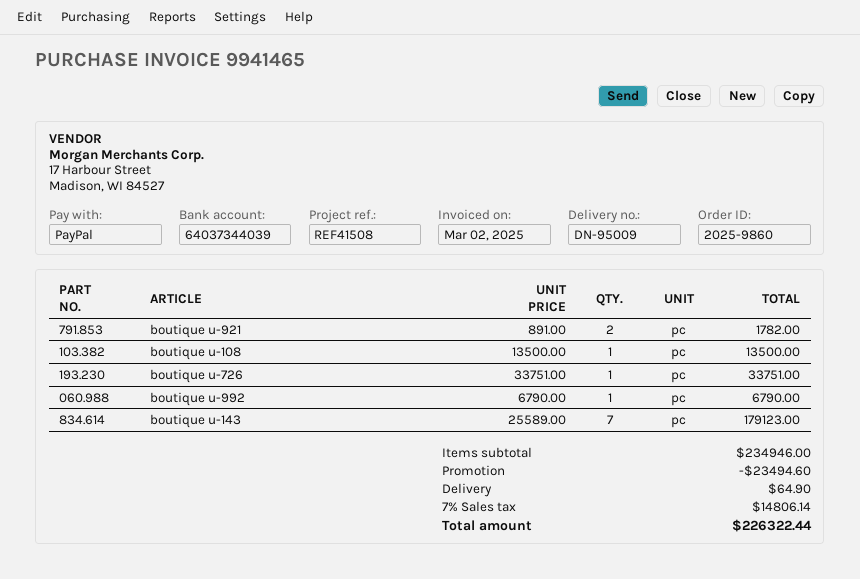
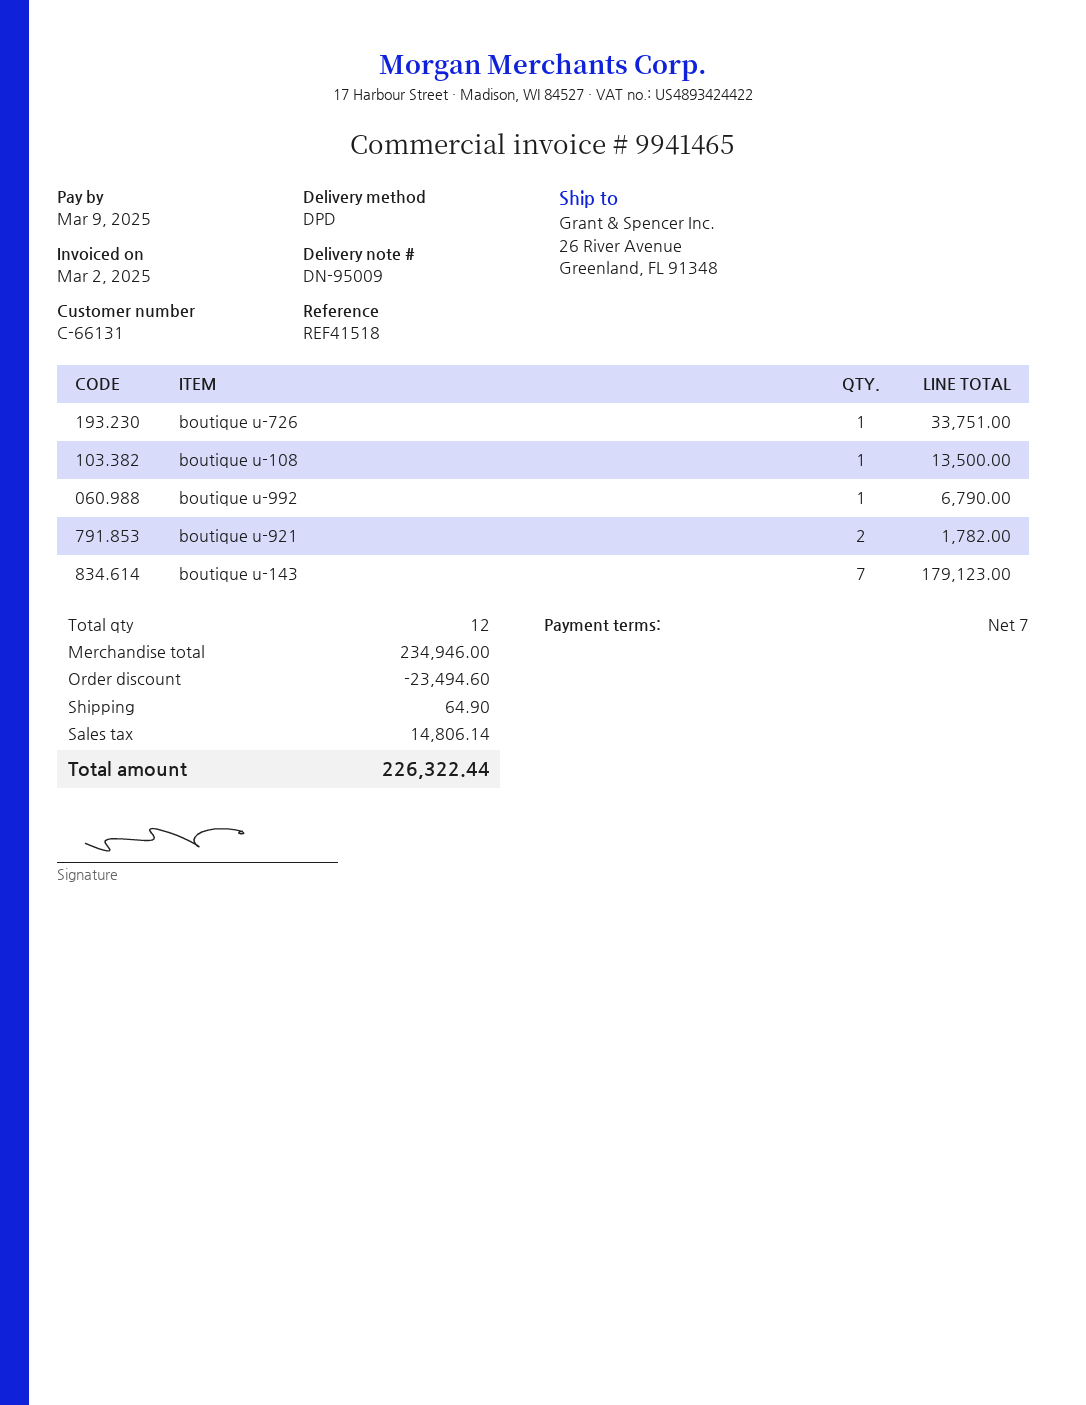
reference: REF41508 -> REF41518

